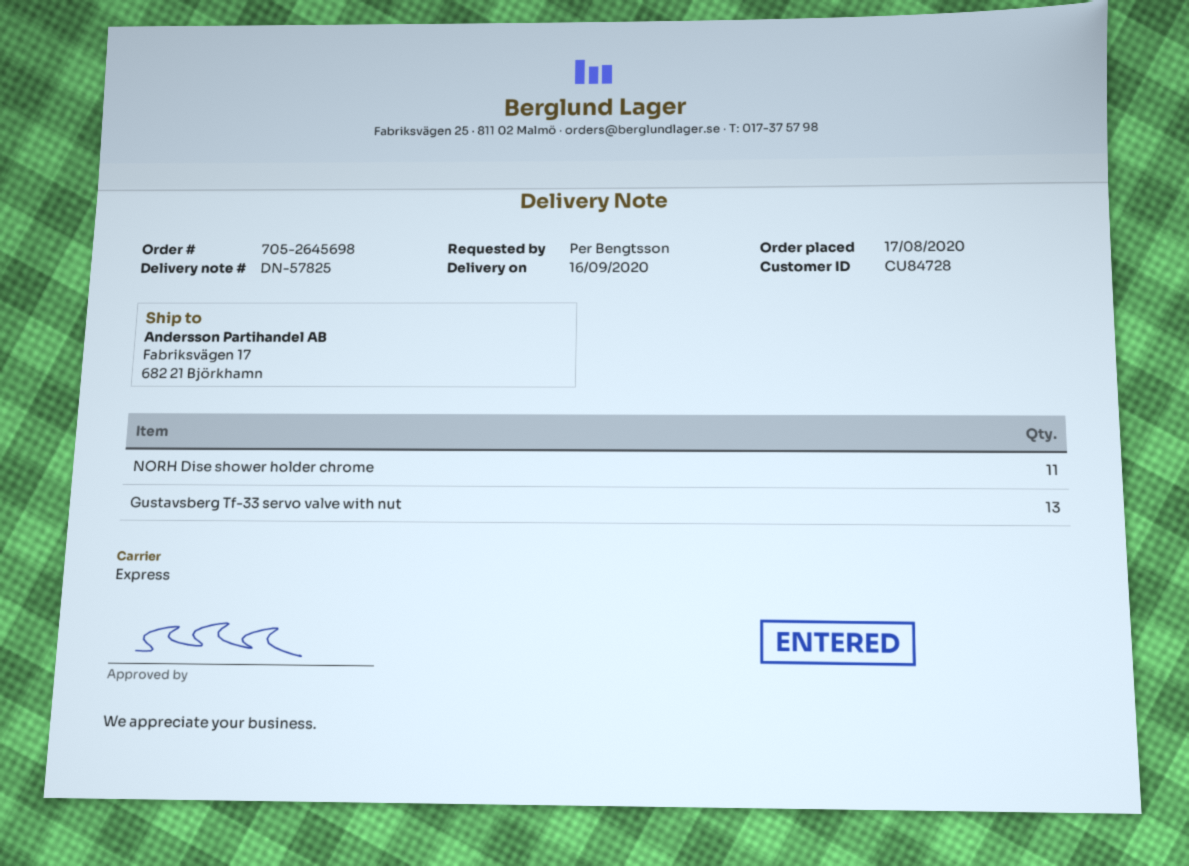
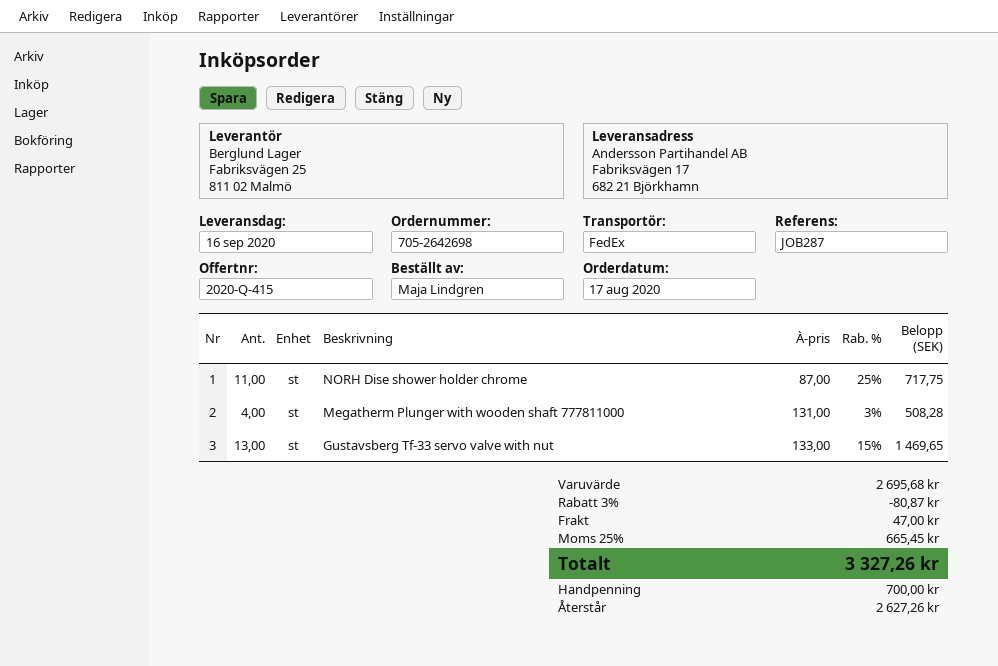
order number: 705-2645698 -> 705-2642698
ordered by: Per Bengtsson -> Maja Lindgren
shipping method: express -> FedEx
Megatherm Plunger with wooden shaft 777811000: none -> 4

